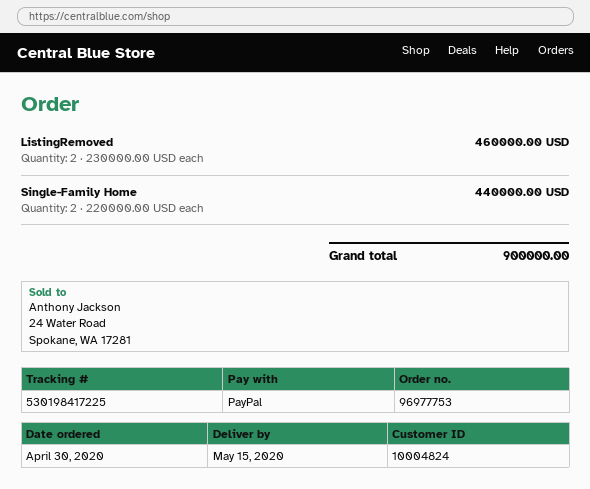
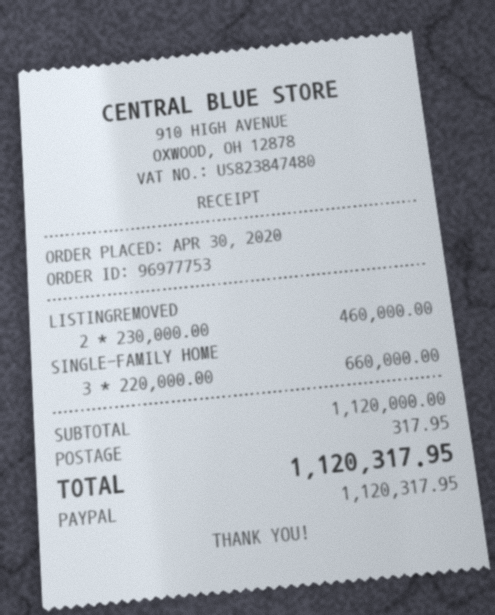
Single-Family Home: 2 x 220000.00 = 440000.00 -> 3 x 220000.00 = 660000.00
shipping: none -> 317.95
total: 900000.00 -> 1120317.95

